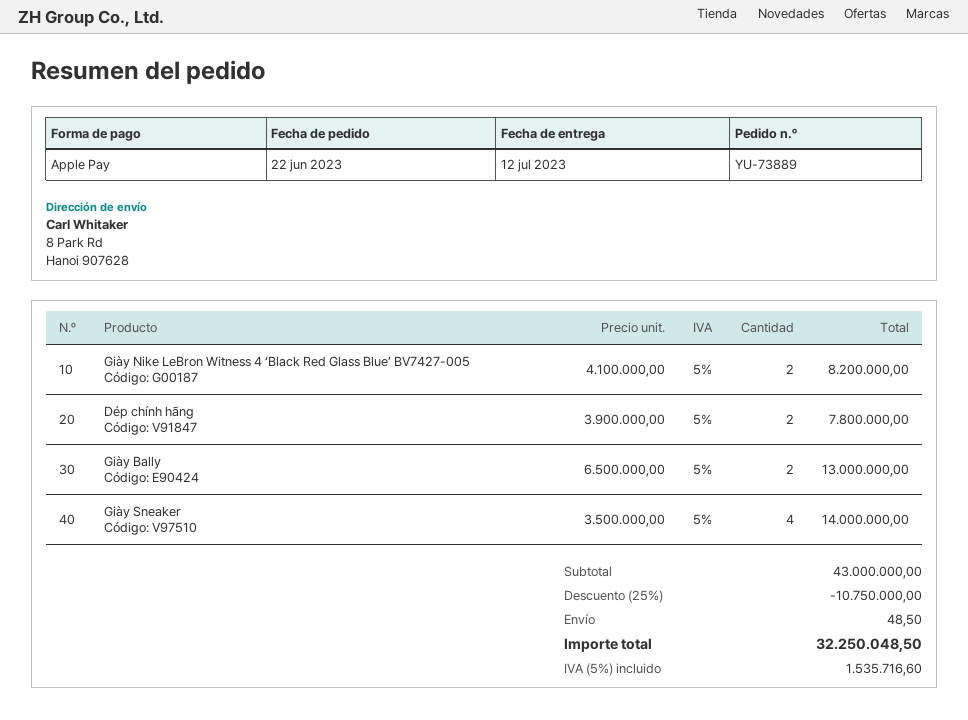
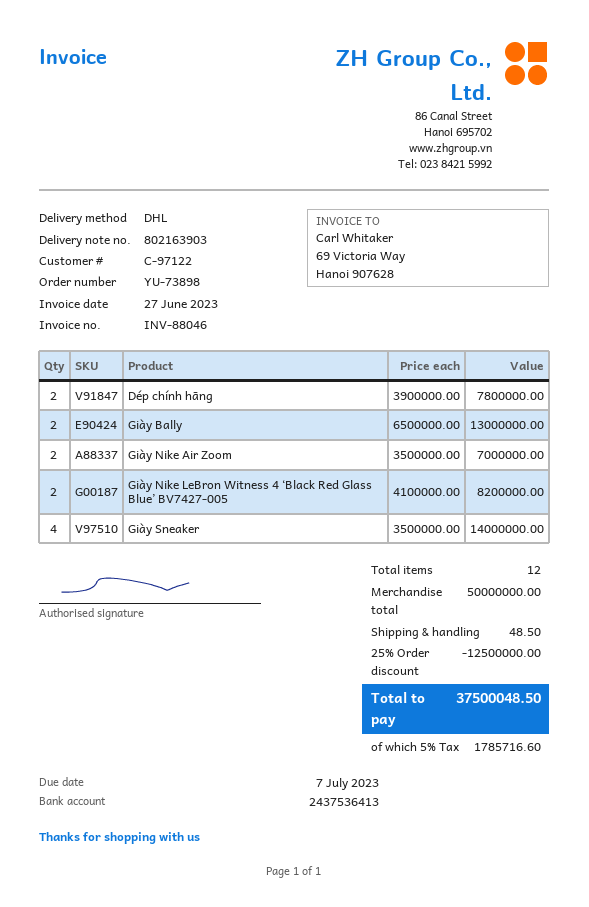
order number: YU-73889 -> YU-73898
Giày Nike Air Zoom: none -> 2 x 3500000.00 = 7000000.00
subtotal: 43000000.00 -> 50000000.00
discount: 25% = 10750000.00 -> 25% = 12500000.00
tax: 5% = 1535716.60 -> 5% = 1785716.60
total: 32250048.50 -> 37500048.50

